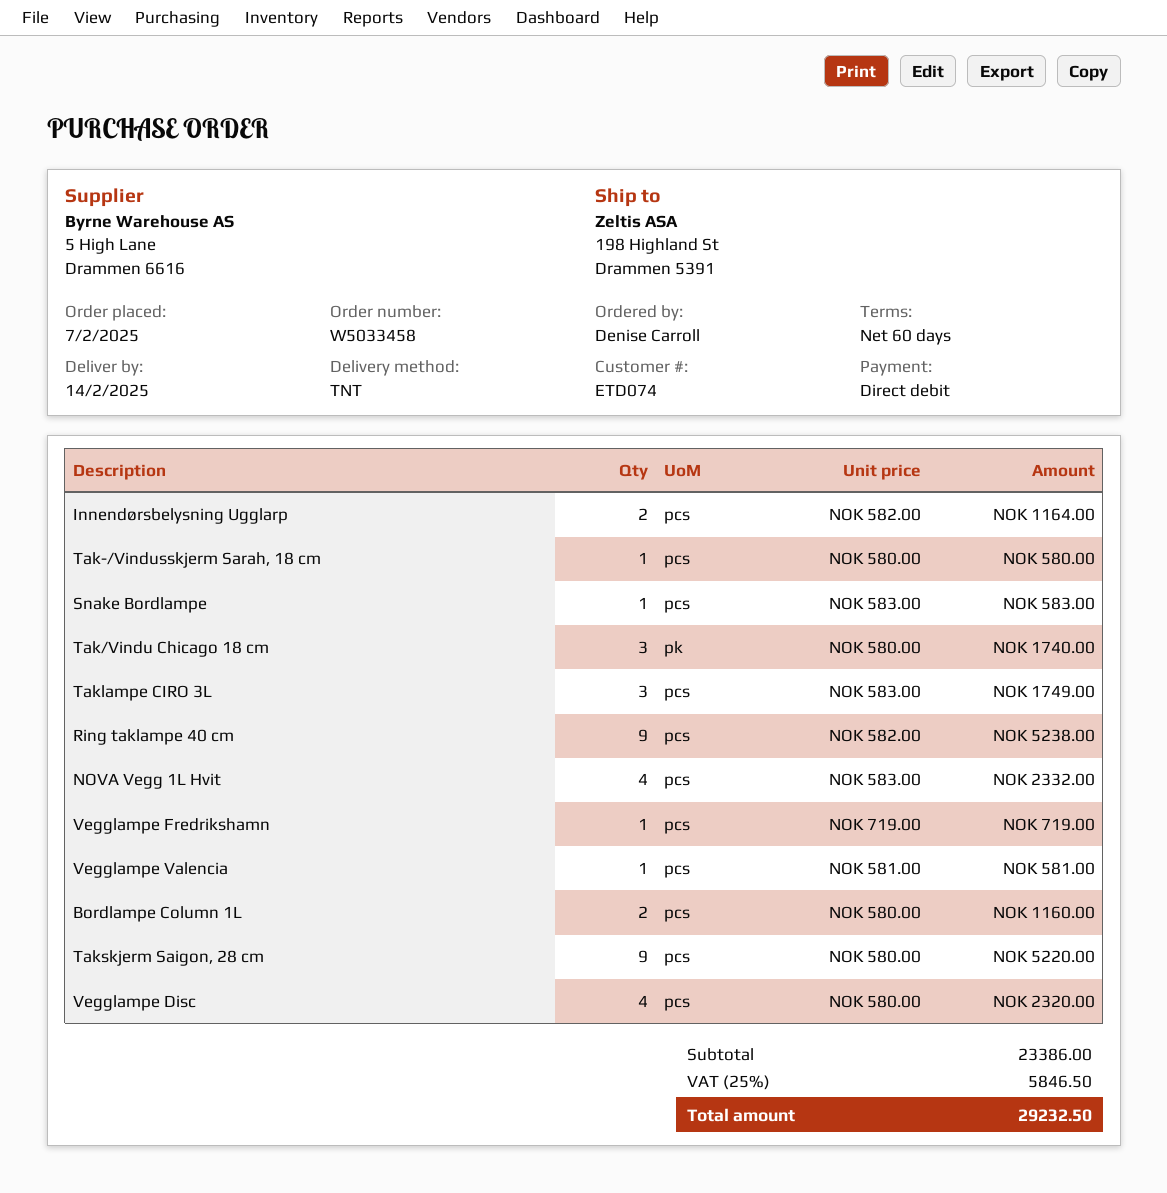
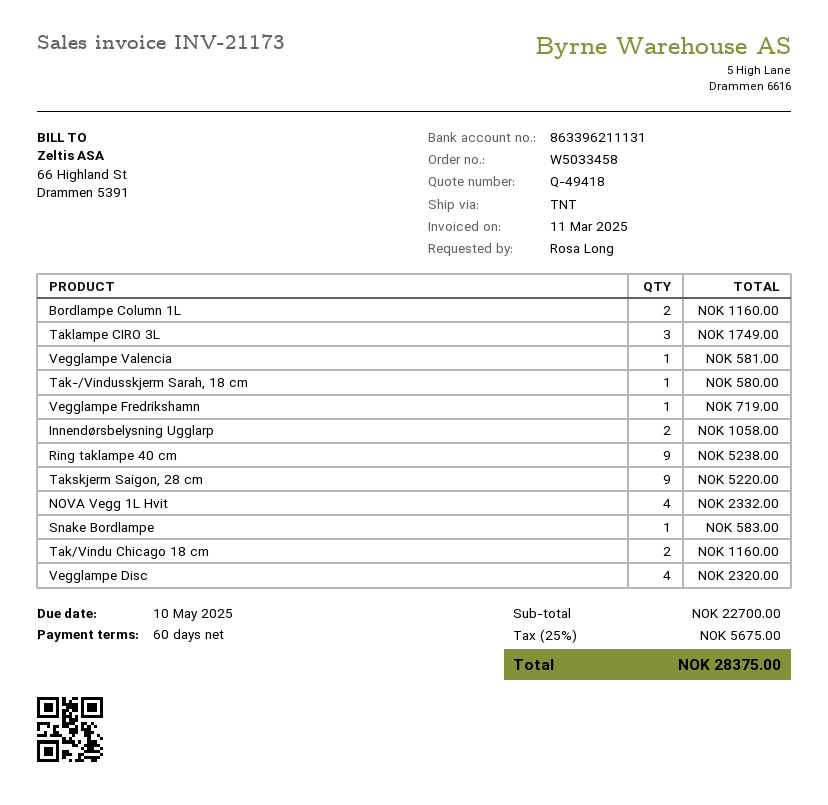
ordered by: Denise Carroll -> Rosa Long
Innendørsbelysning Ugglarp: 2 for 1164.00 -> 2 for 1058.00
Tak/Vindu Chicago 18 cm: 3 for 1740.00 -> 2 for 1160.00
subtotal: 23386.00 -> 22700.00
tax: 25% = 5846.50 -> 25% = 5675.00
total: 29232.50 -> 28375.00

